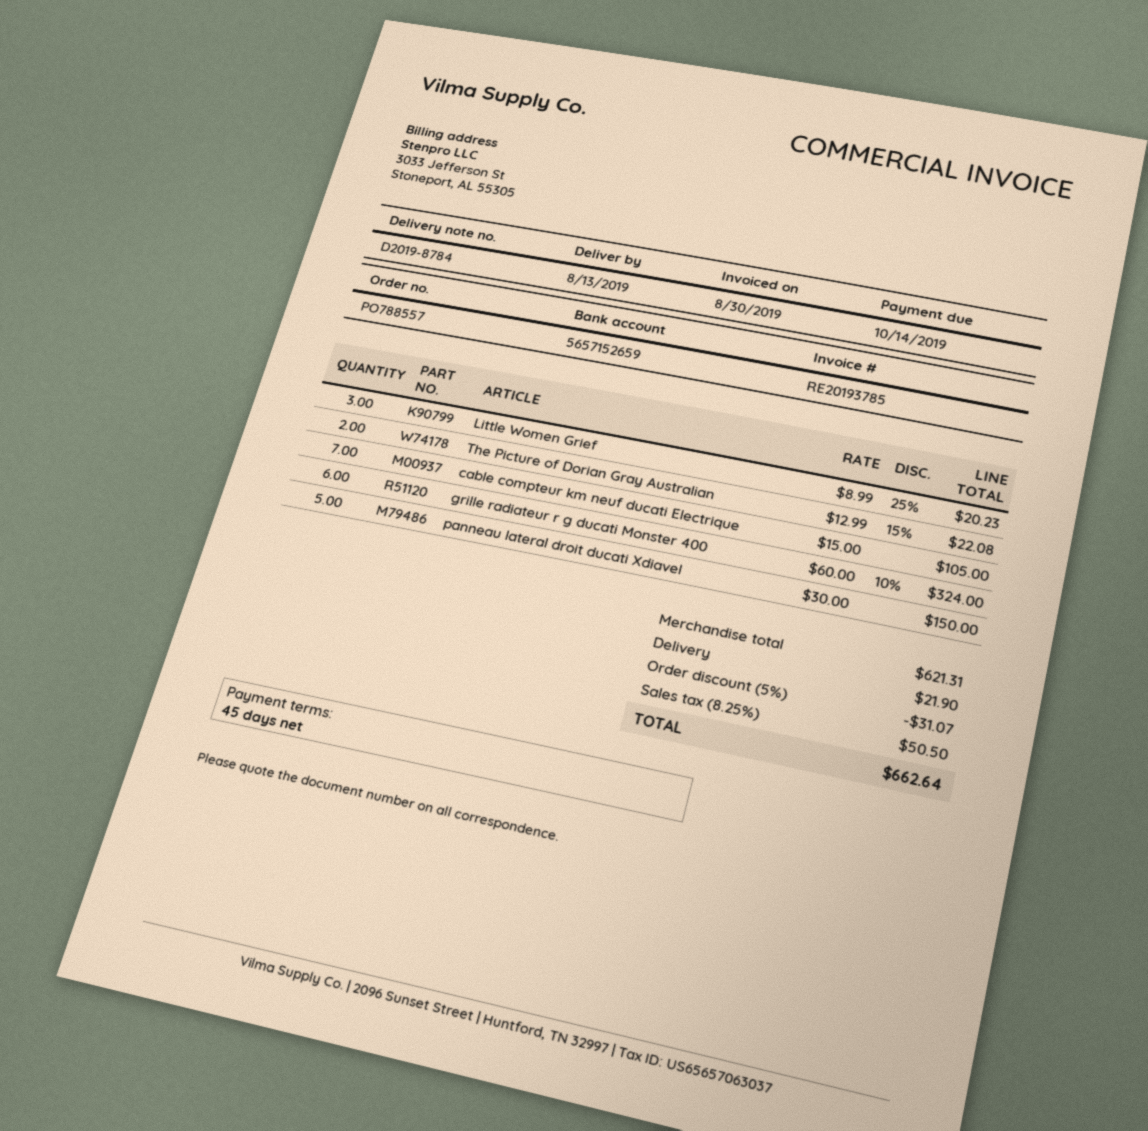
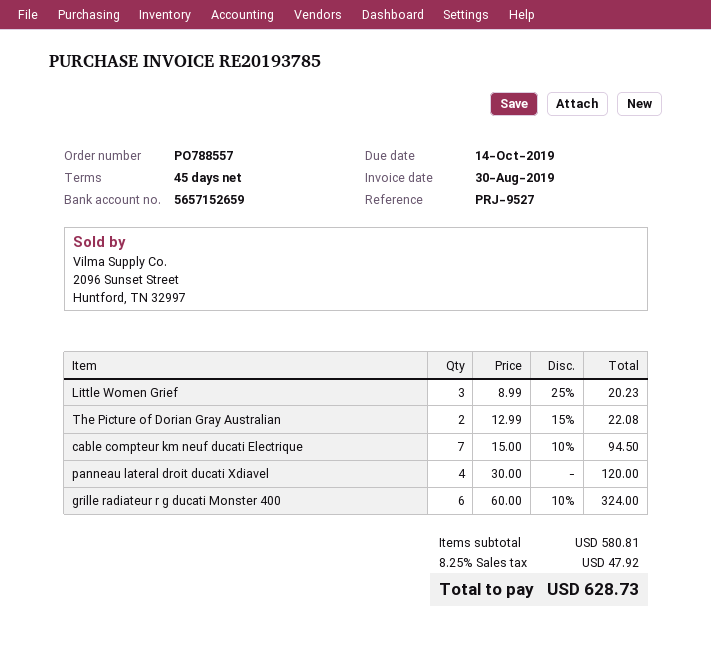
cable compteur km neuf ducati Electrique: 7 x 15.00 = 105.00 -> 7 x 15.00 - 10% = 94.50
panneau lateral droit ducati Xdiavel: 5 x 30.00 = 150.00 -> 4 x 30.00 = 120.00
subtotal: 621.31 -> 580.81
discount: 5% = 31.07 -> none
shipping: 21.90 -> none
tax: 8.25% = 50.50 -> 8.25% = 47.92
total: 662.64 -> 628.73

